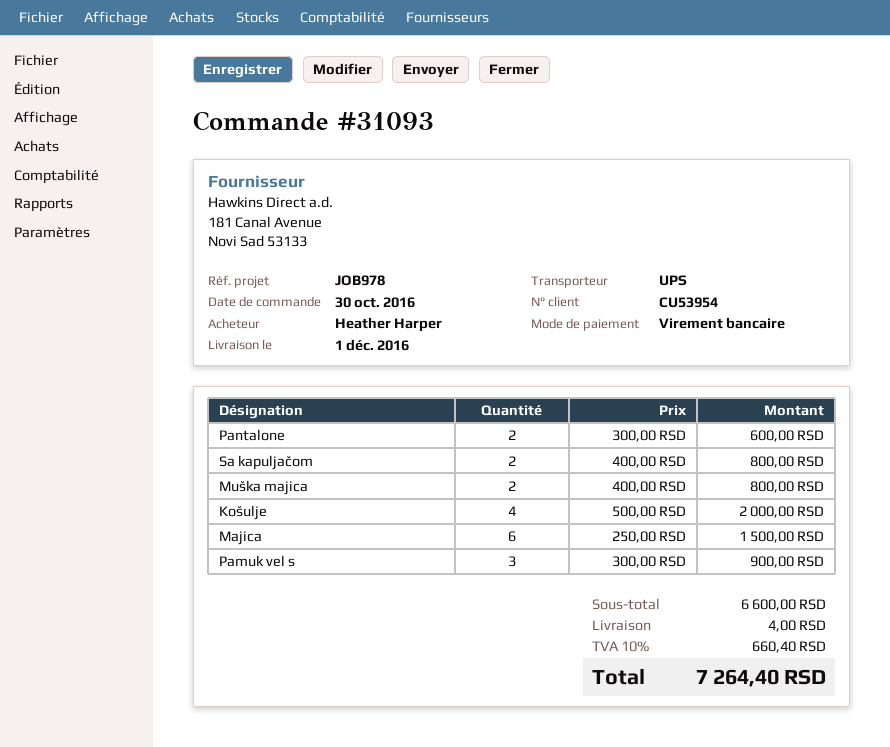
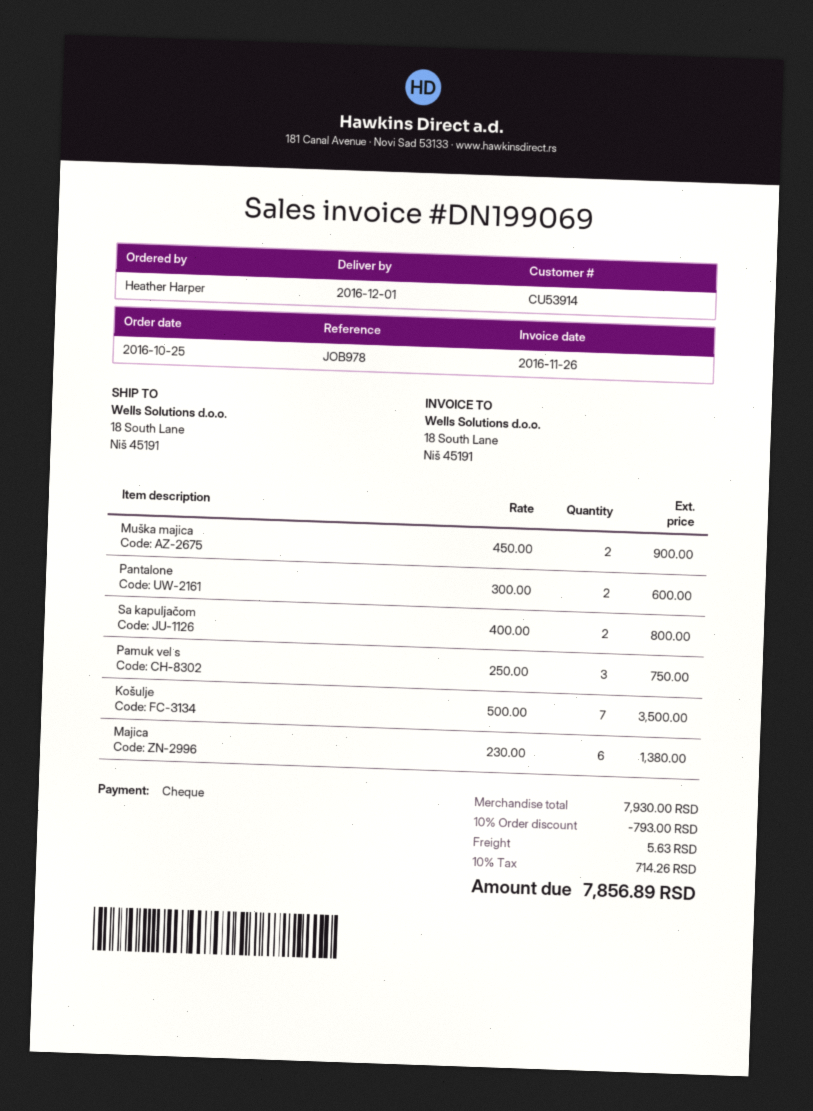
order date: 2016-10-30 -> 2016-10-25
customer number: CU53954 -> CU53914
payment method: bank transfer -> cheque
Muška majica: 2 x 400.00 = 800.00 -> 2 x 450.00 = 900.00
Košulje: 4 x 500.00 = 2000.00 -> 7 x 500.00 = 3500.00
Majica: 6 x 250.00 = 1500.00 -> 6 x 230.00 = 1380.00
Pamuk vel s: 3 x 300.00 = 900.00 -> 3 x 250.00 = 750.00
subtotal: 6600.00 -> 7930.00
discount: none -> 10% = 793.00
shipping: 4.00 -> 5.63
tax: 10% = 660.40 -> 10% = 714.26
total: 7264.40 -> 7856.89

